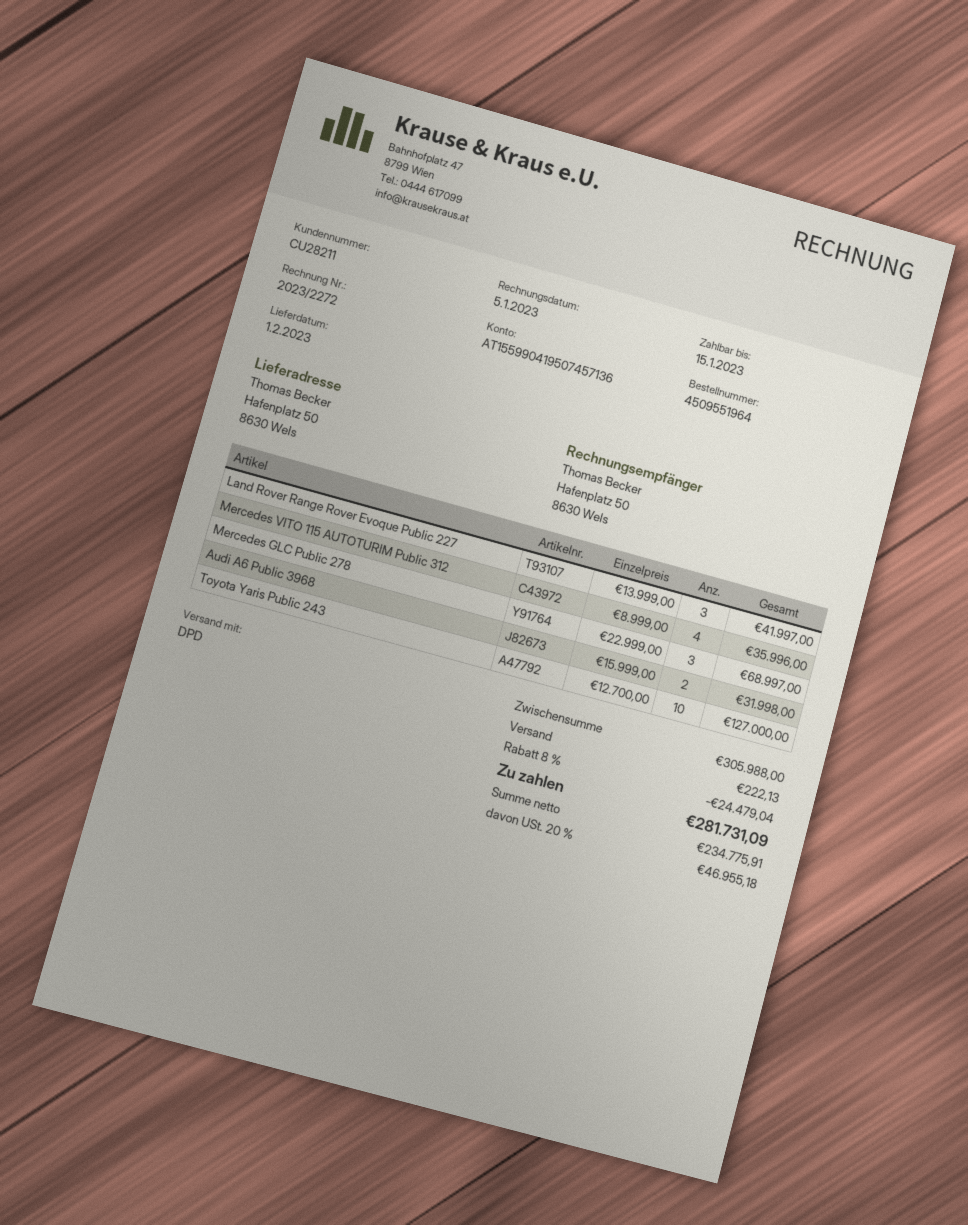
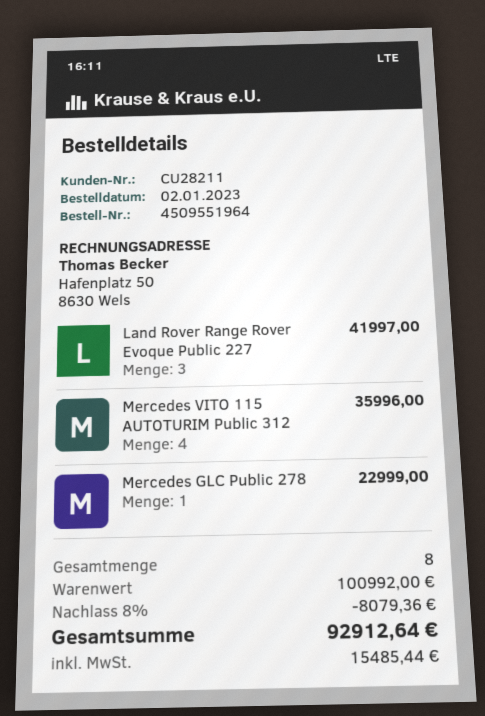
Mercedes GLC Public 278: 3 for 68997.00 -> 1 for 22999.00
Audi A6 Public 3968: 2 for 31998.00 -> none
Toyota Yaris Public 243: 10 for 127000.00 -> none
subtotal: 305988.00 -> 100992.00
discount: 8% = 24479.04 -> 8% = 8079.36
shipping: 222.13 -> none
tax: 46955.18 -> 15485.44
total: 281731.09 -> 92912.64

